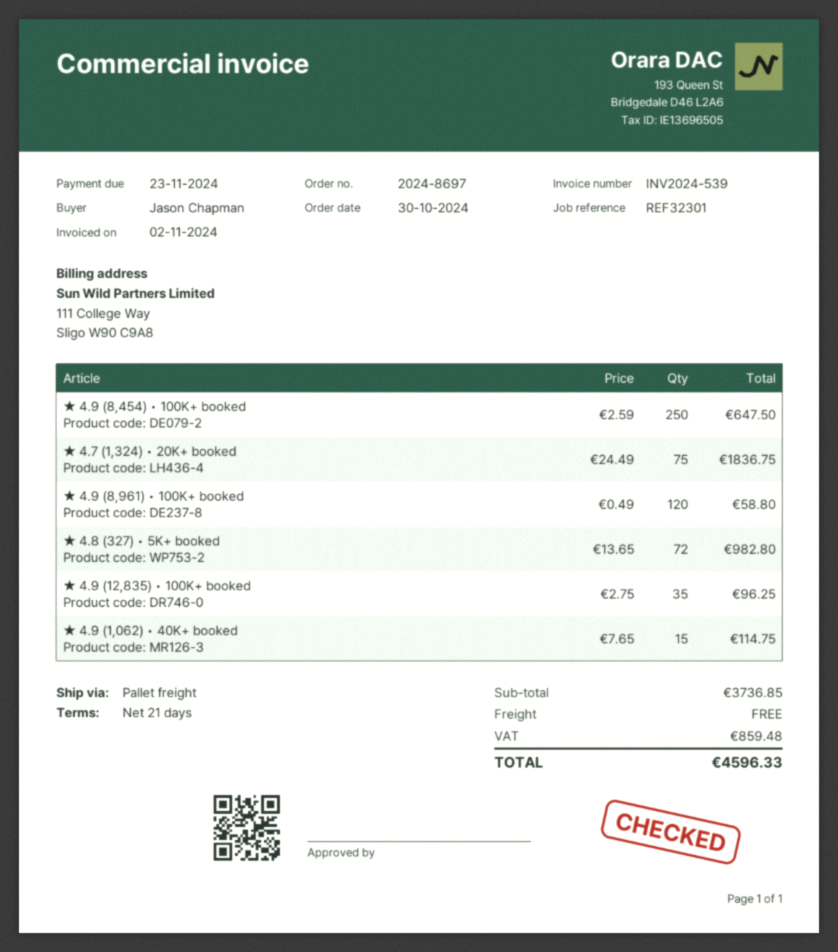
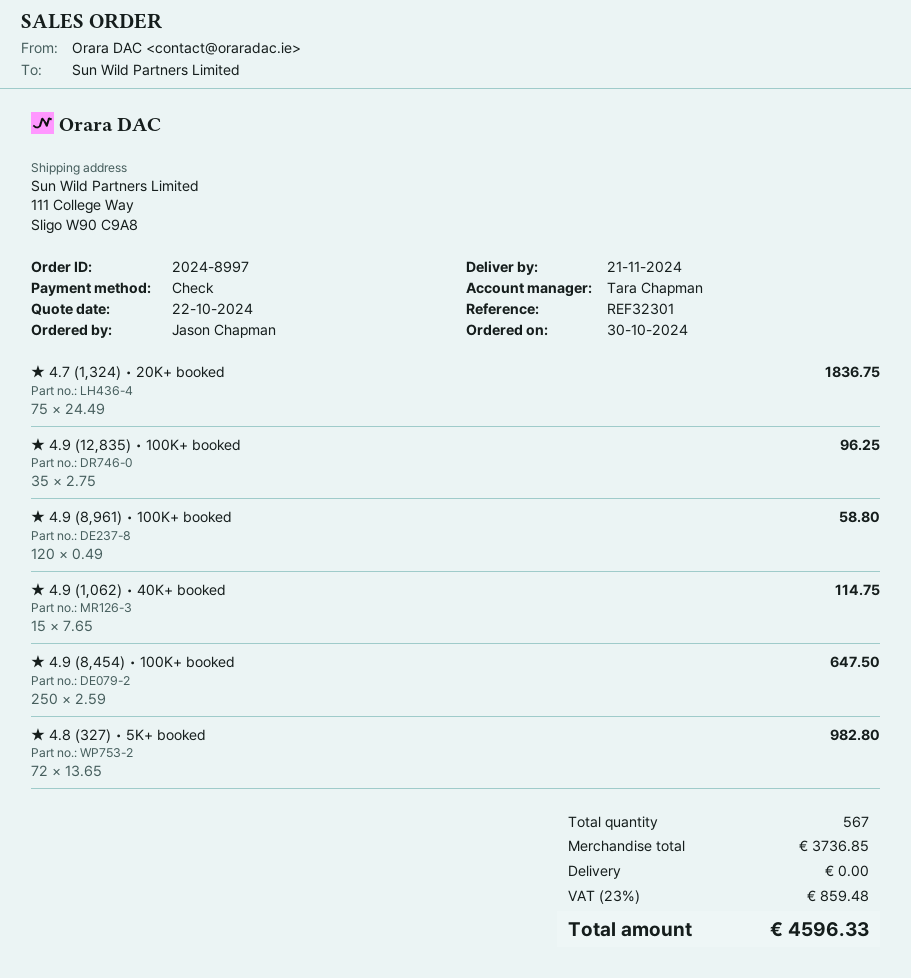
order number: 2024-8697 -> 2024-8997

